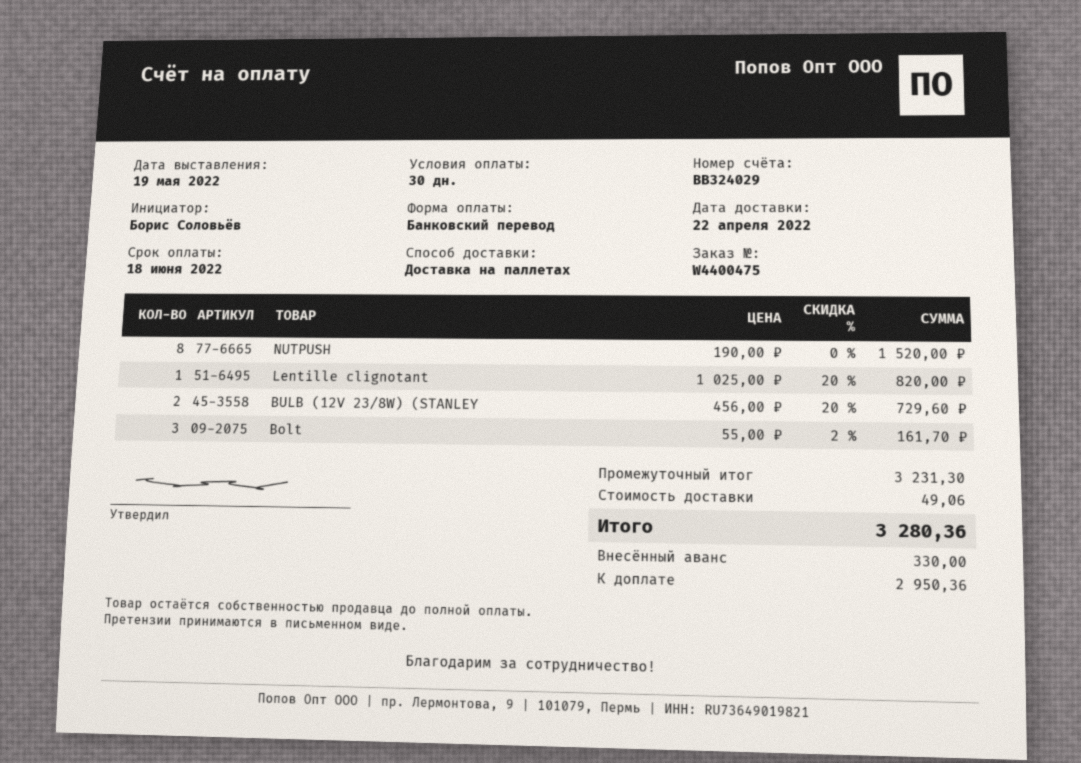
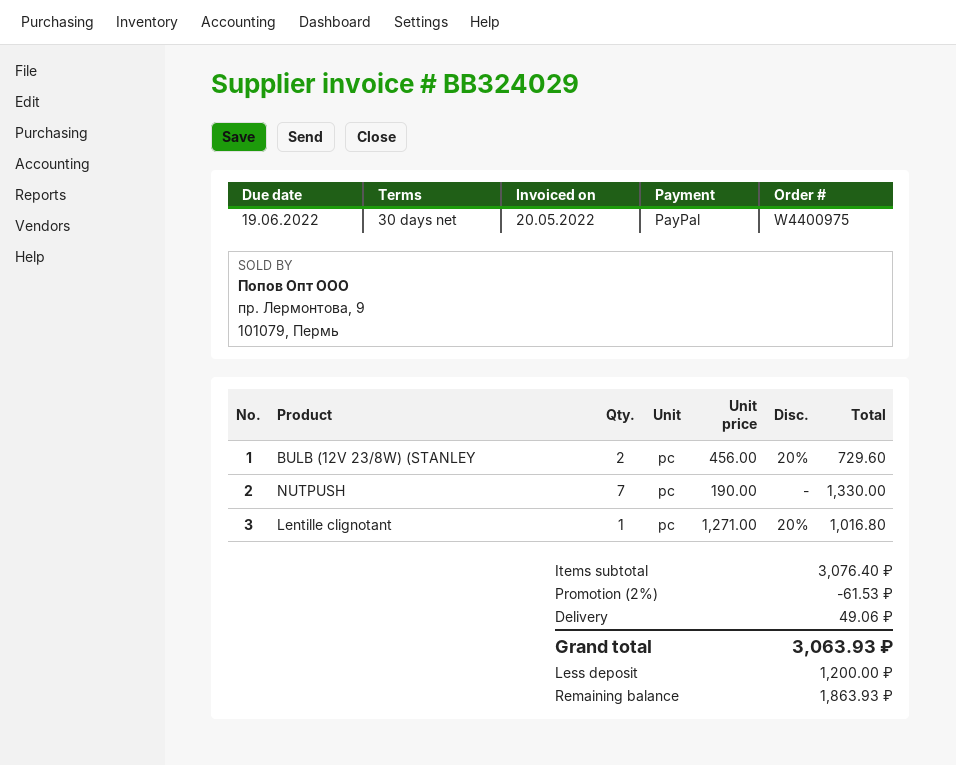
order number: W4400475 -> W4400975
invoice date: 2022-05-19 -> 2022-05-20
due date: 2022-06-18 -> 2022-06-19
payment method: bank transfer -> PayPal
NUTPUSH: 8 x 190.00 = 1520.00 -> 7 x 190.00 = 1330.00
Lentille clignotant: 1 x 1025.00 - 20% = 820.00 -> 1 x 1271.00 - 20% = 1016.80
Bolt: 3 x 55.00 - 2% = 161.70 -> none
subtotal: 3231.30 -> 3076.40
discount: none -> 2% = 61.53
total: 3280.36 -> 3063.93
deposit: 330.00 -> 1200.00
balance: 2950.36 -> 1863.93

